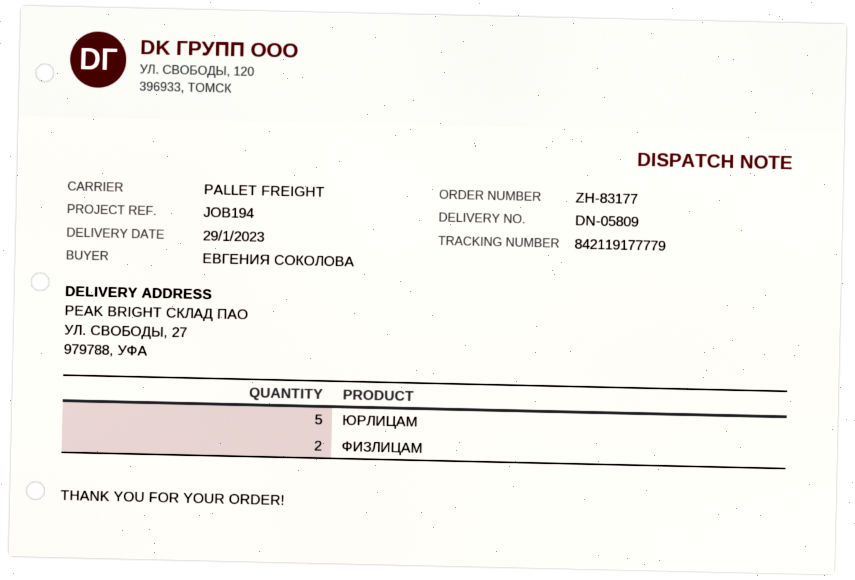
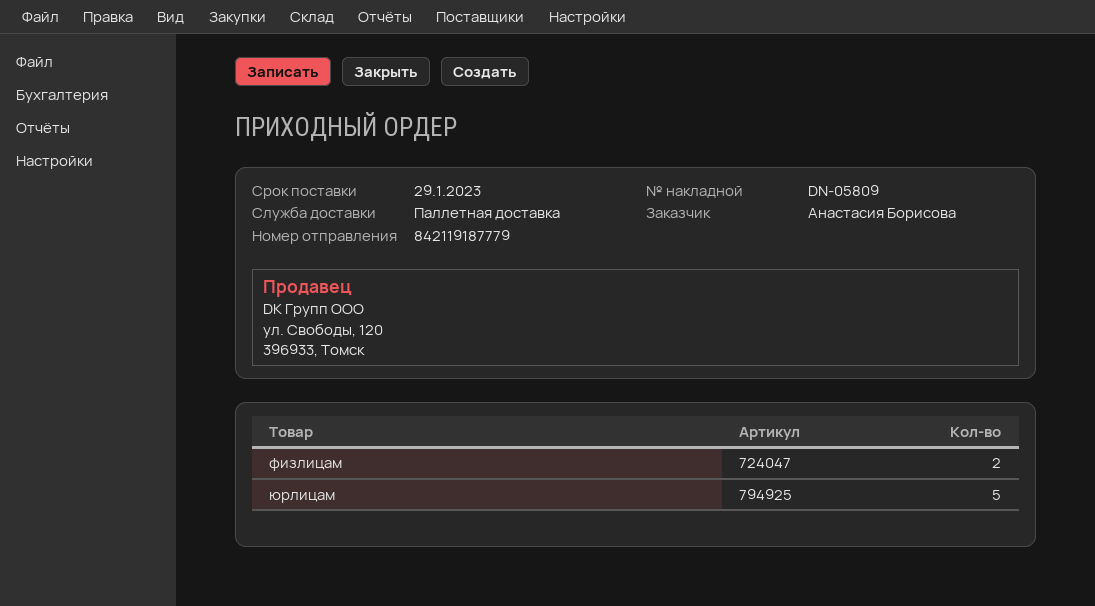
ordered by: ЕВГЕНИЯ СОКОЛОВА -> Анастасия Борисова
tracking number: 842119177779 -> 842119187779

